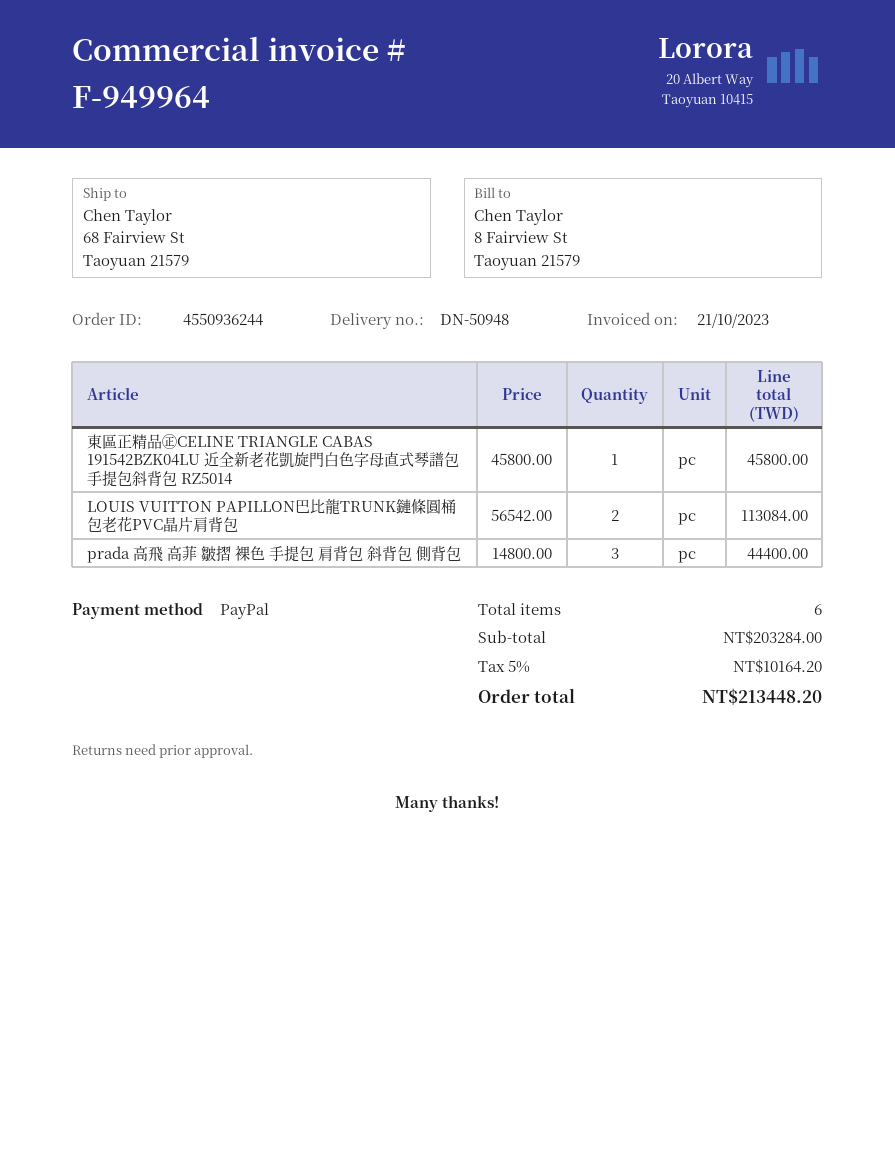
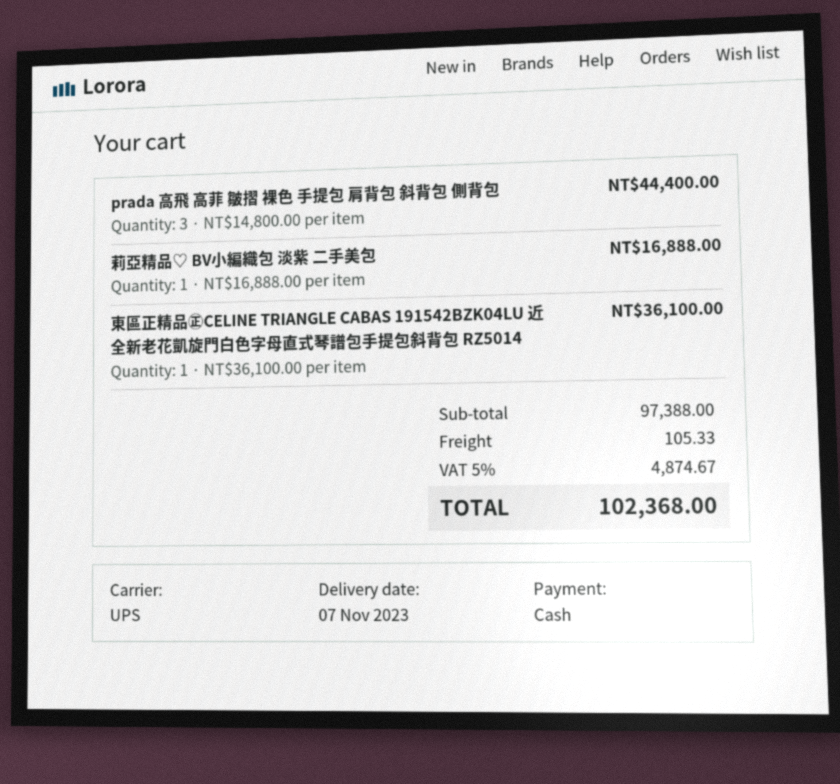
payment method: PayPal -> cash
東區正精品㊣CELINE TRIANGLE CABAS 191542BZK04LU 近全新老花凱旋門白色字母直式琴譜包手提包斜背包 RZ5014: 1 x 45800.00 = 45800.00 -> 1 x 36100.00 = 36100.00
LOUIS VUITTON PAPILLON巴比龍TRUNK鏈條圓桶包老花PVC晶片肩背包: 2 x 56542.00 = 113084.00 -> none
莉亞精品♡ BV小編織包 淡紫 二手美包: none -> 1 x 16888.00 = 16888.00
subtotal: 203284.00 -> 97388.00
shipping: none -> 105.33
tax: 5% = 10164.20 -> 5% = 4874.67
total: 213448.20 -> 102368.00

